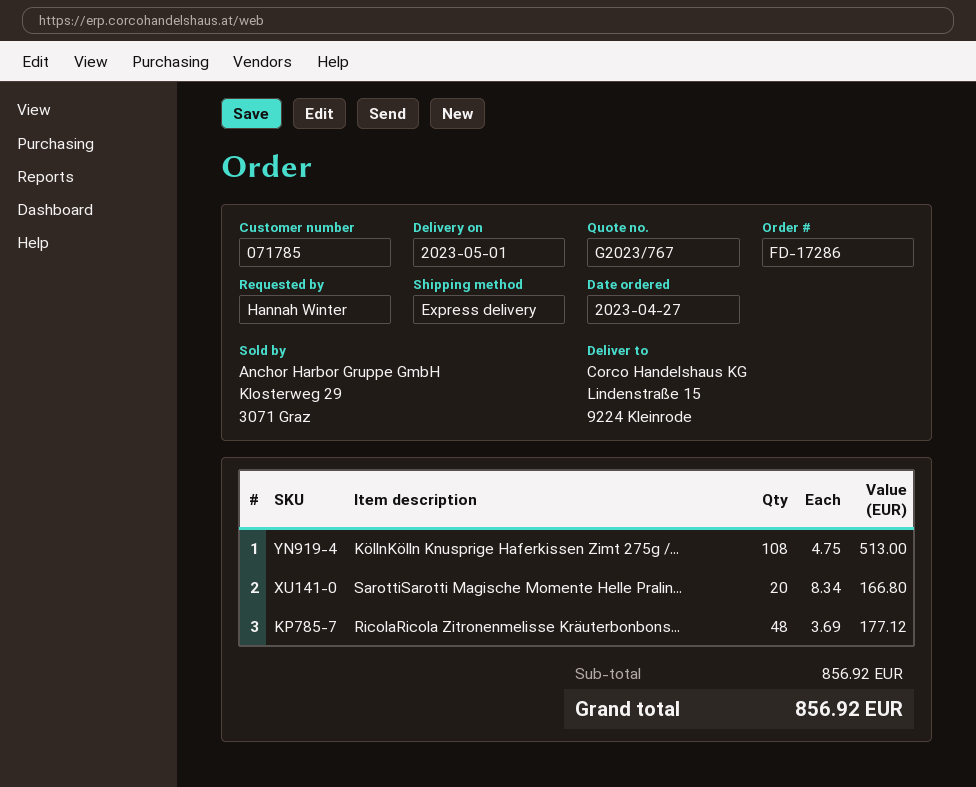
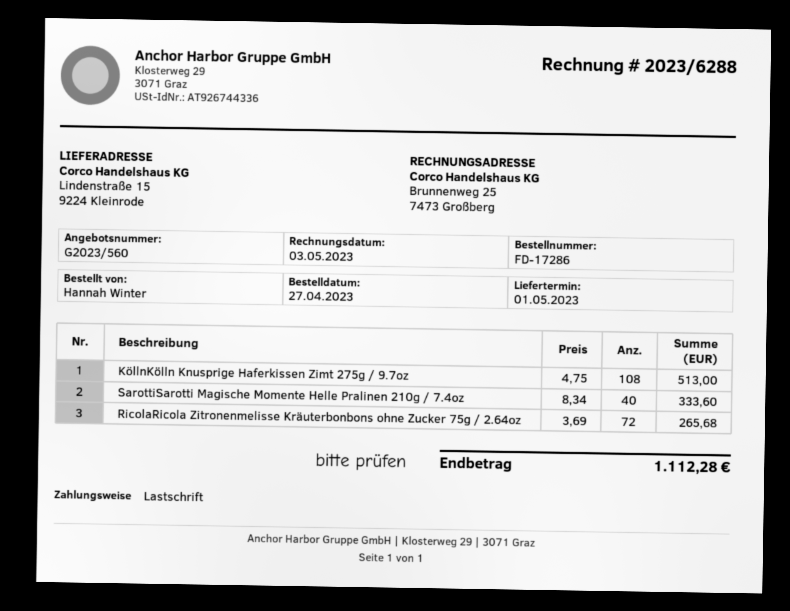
quote number: G2023/767 -> G2023/560
SarottiSarotti Magische Momente Helle Pralin...: 20 x 8.34 = 166.80 -> 40 x 8.34 = 333.60
RicolaRicola Zitronenmelisse Kräuterbonbons...: 48 x 3.69 = 177.12 -> 72 x 3.69 = 265.68
total: 856.92 -> 1112.28

